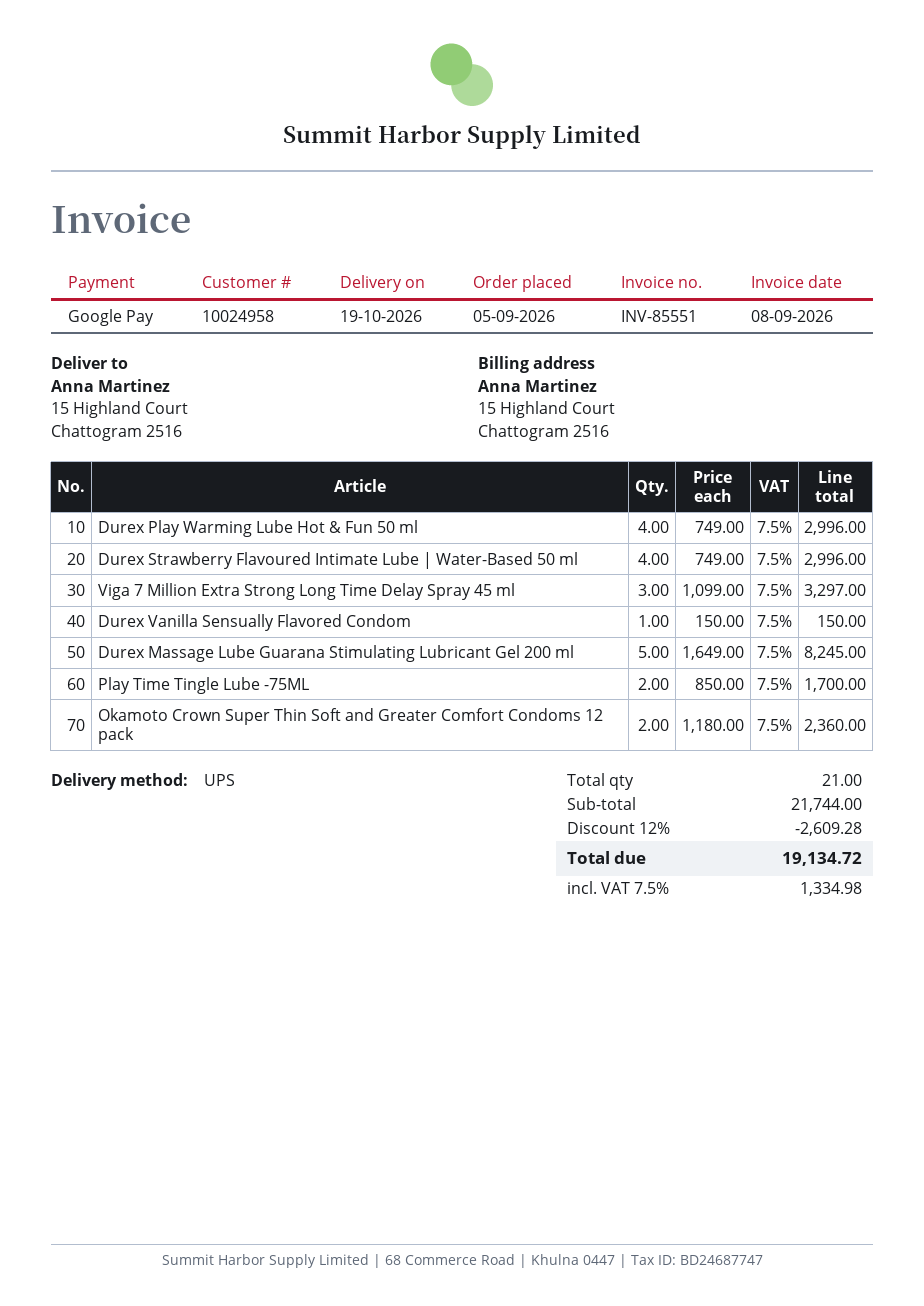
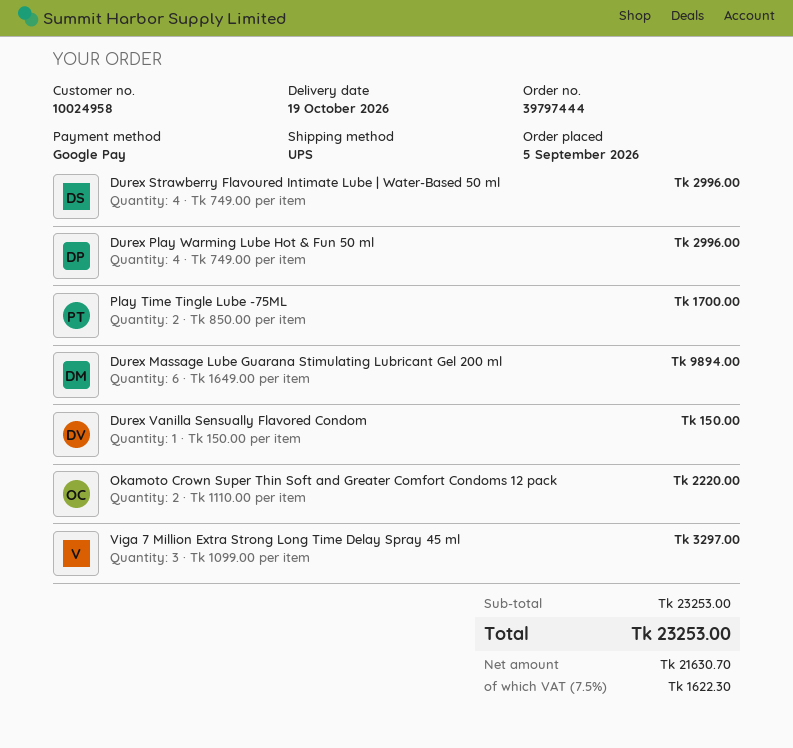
Durex Massage Lube Guarana Stimulating Lubricant Gel 200 ml: 5 x 1649.00 = 8245.00 -> 6 x 1649.00 = 9894.00
Okamoto Crown Super Thin Soft and Greater Comfort Condoms 12 pack: 2 x 1180.00 = 2360.00 -> 2 x 1110.00 = 2220.00
subtotal: 21744.00 -> 23253.00
discount: 12% = 2609.28 -> none
tax: 7.5% = 1334.98 -> 7.5% = 1622.30
total: 19134.72 -> 23253.00

